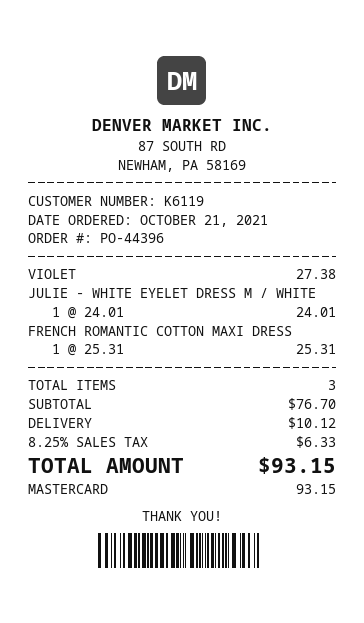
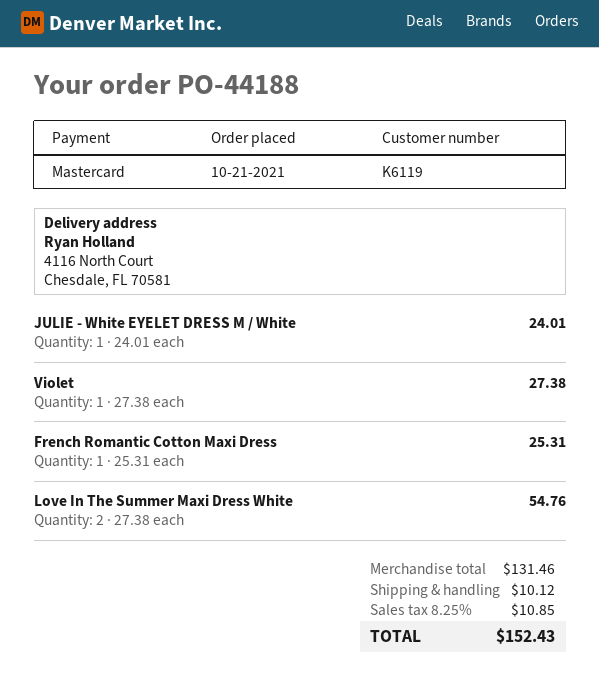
order number: PO-44396 -> PO-44188
Love In The Summer Maxi Dress White: none -> 2 x 27.38 = 54.76
subtotal: 76.70 -> 131.46
tax: 8.25% = 6.33 -> 8.25% = 10.85
total: 93.15 -> 152.43

